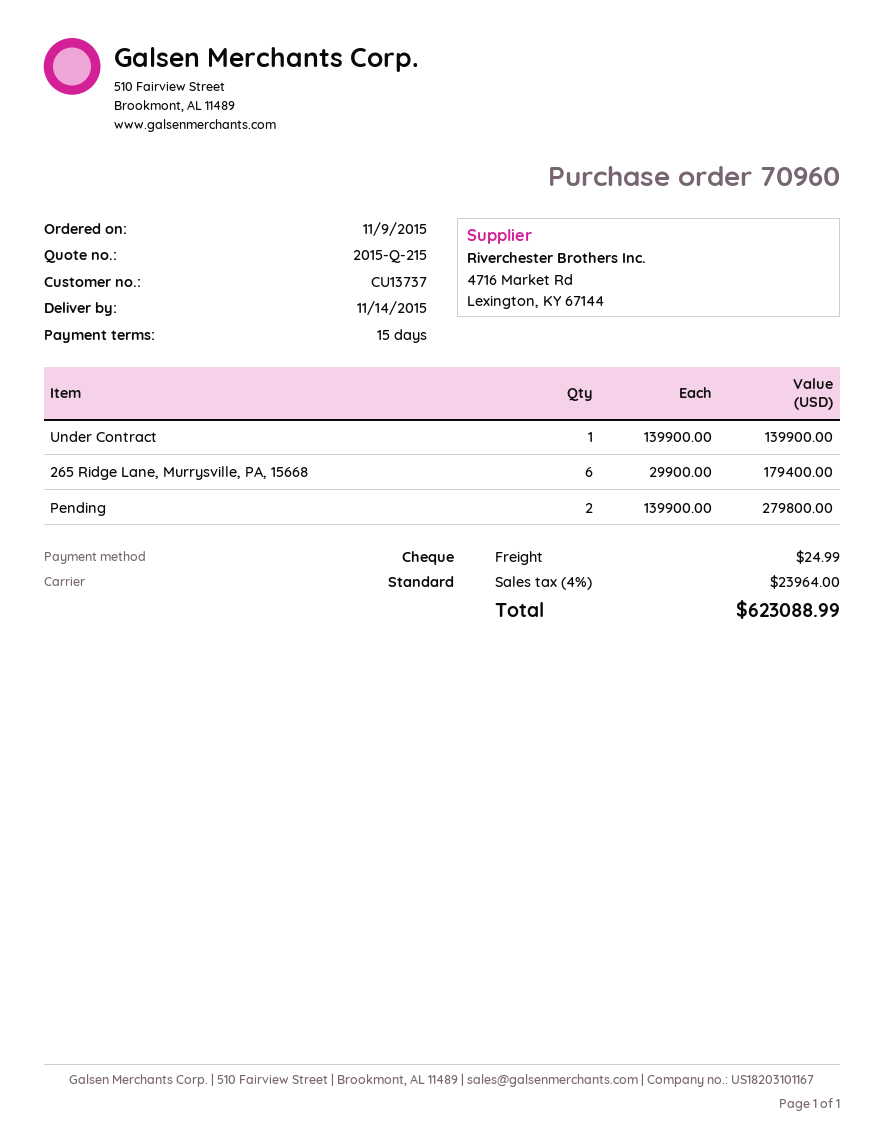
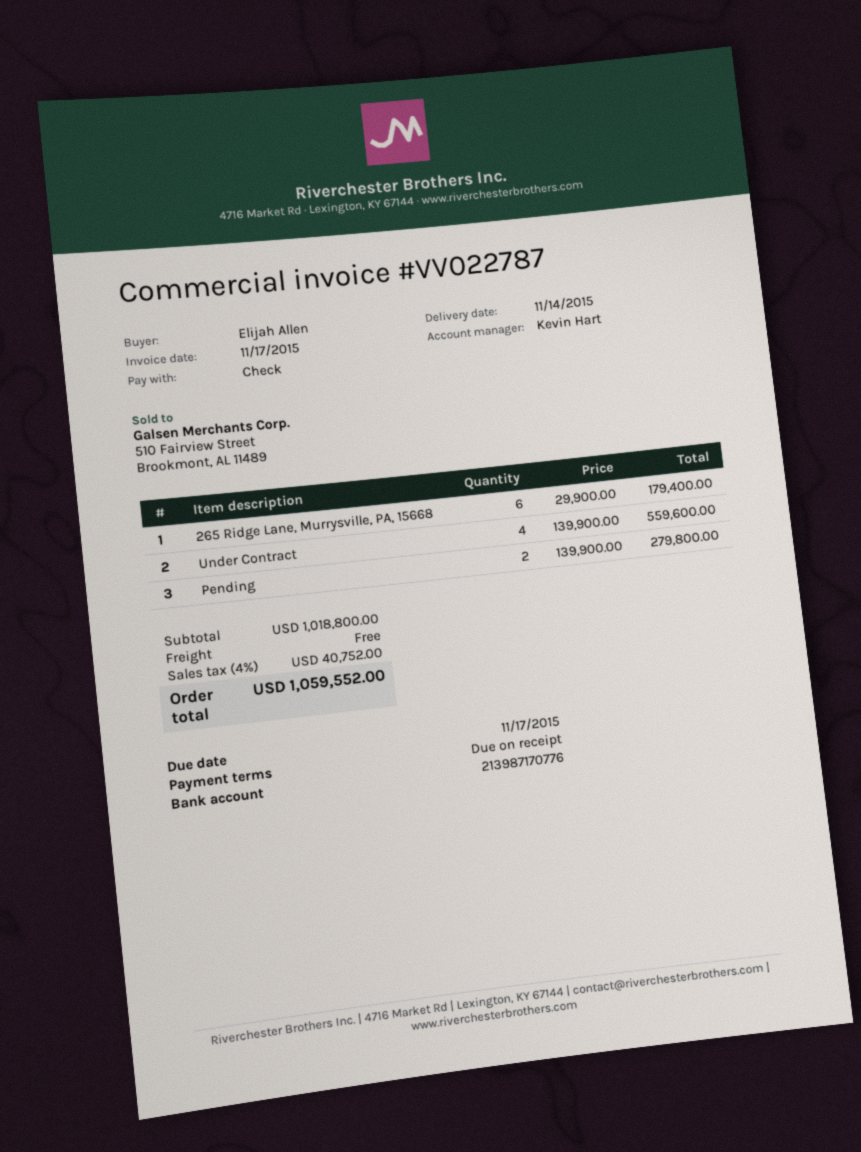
payment terms: 15 days -> on receipt
Under Contract: 1 x 139900.00 = 139900.00 -> 4 x 139900.00 = 559600.00
shipping: 24.99 -> 0.00
tax: 4% = 23964.00 -> 4% = 40752.00
total: 623088.99 -> 1059552.00

